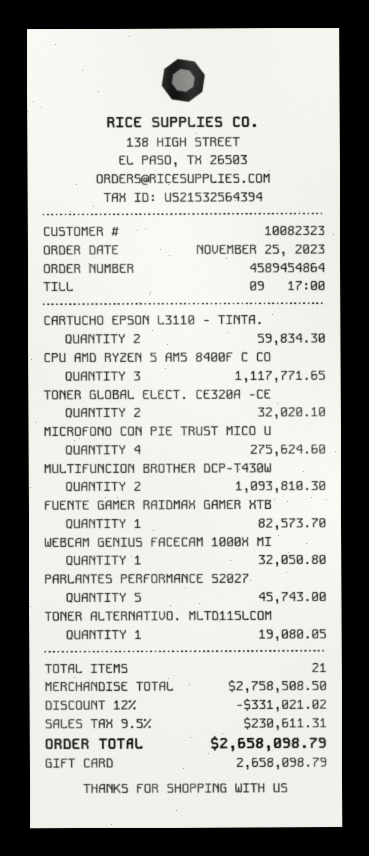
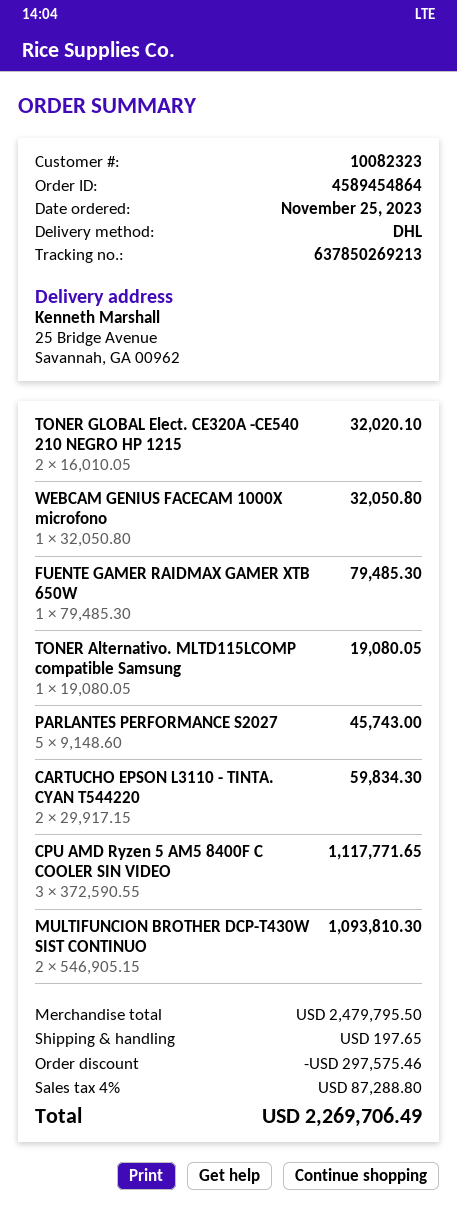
MICROFONO CON PIE TRUST MICO U: 4 for 275624.60 -> none
FUENTE GAMER RAIDMAX GAMER XTB: 1 for 82573.70 -> 1 for 79485.30
subtotal: 2758508.50 -> 2479795.50
discount: 331021.02 -> 297575.46
shipping: none -> 197.65
tax: 9.5% = 230611.31 -> 4% = 87288.80
total: 2658098.79 -> 2269706.49

